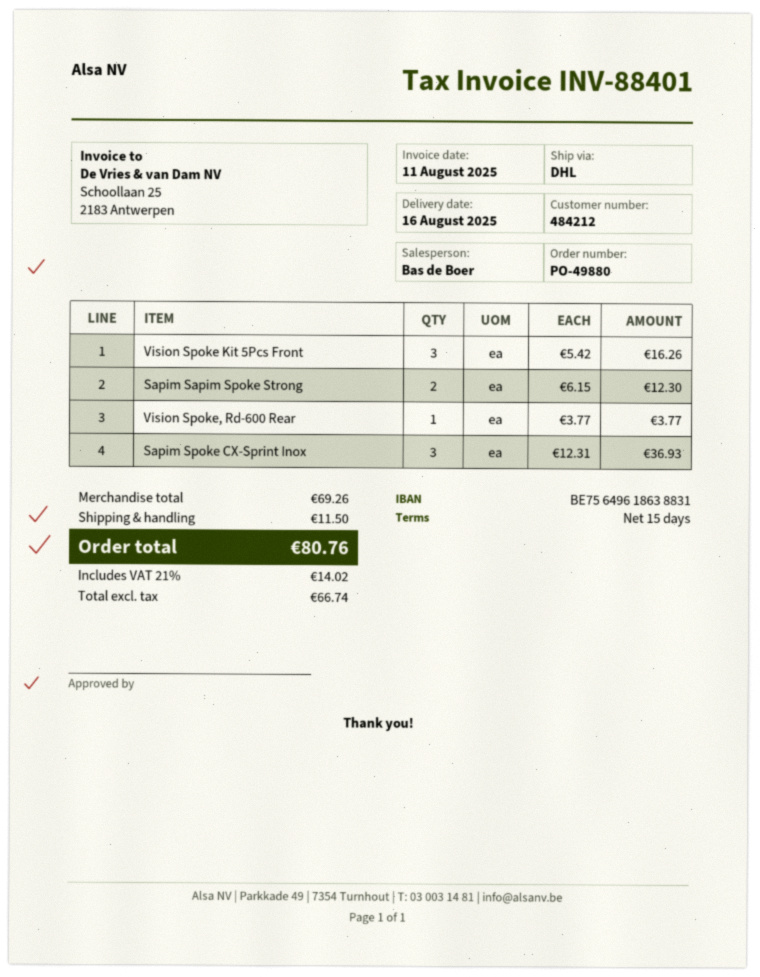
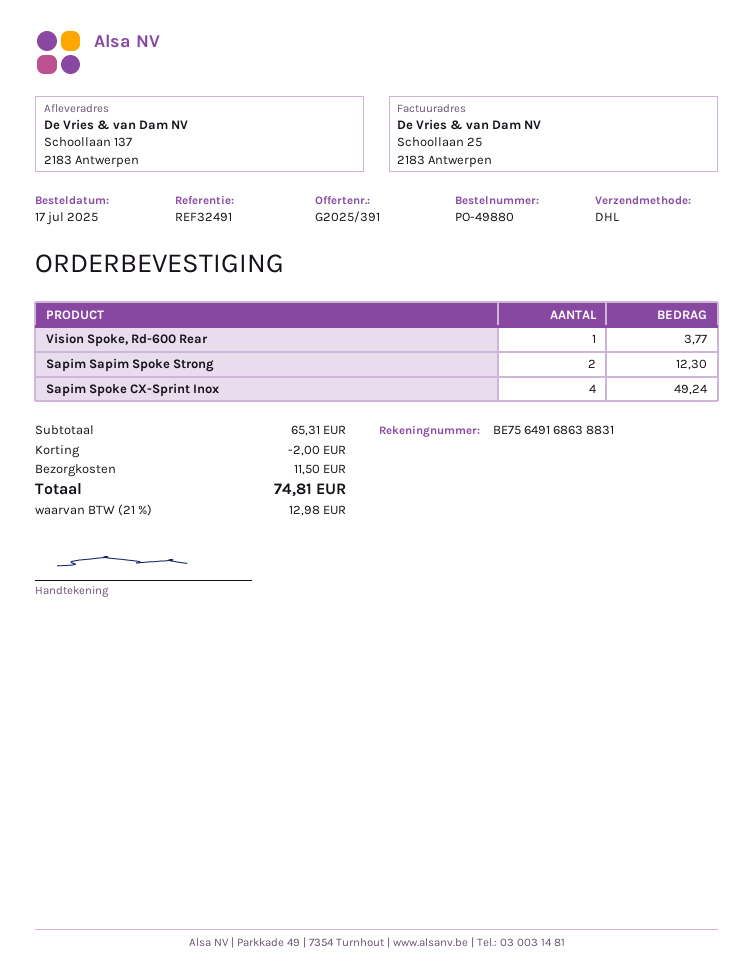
bank account: BE75649618638831 -> BE75649168638831
Vision Spoke Kit 5Pcs Front: 3 for 16.26 -> none
Sapim Spoke CX-Sprint Inox: 3 for 36.93 -> 4 for 49.24
subtotal: 69.26 -> 65.31
discount: none -> 2.00
tax: 21% = 14.02 -> 21% = 12.98
total: 80.76 -> 74.81

